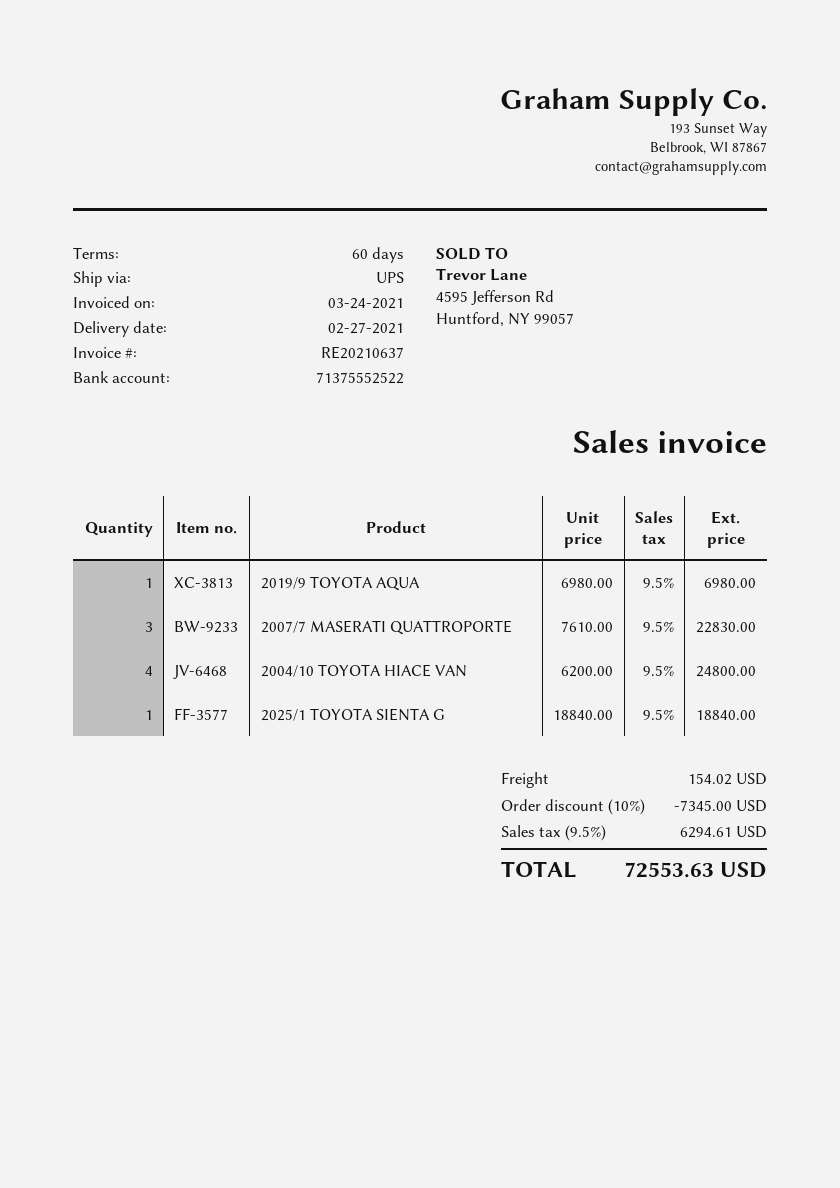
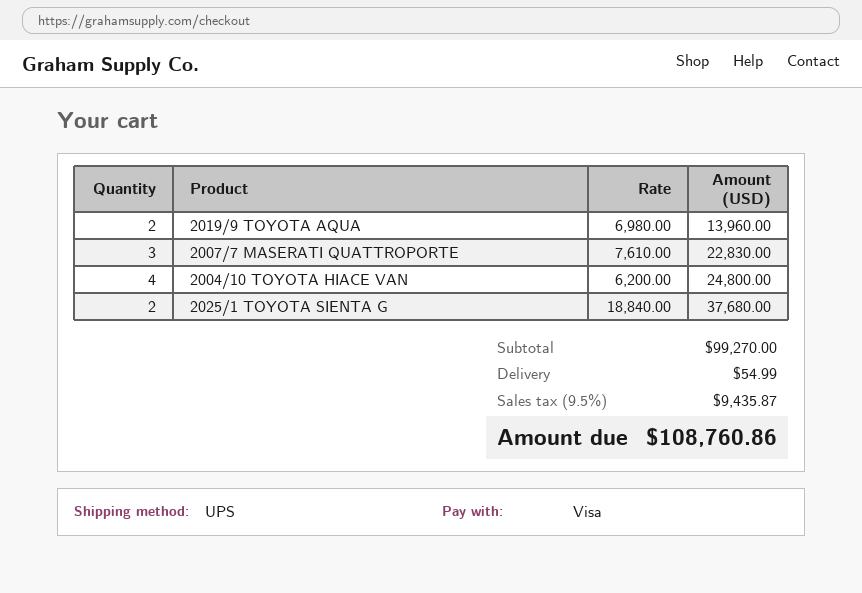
2019/9 TOYOTA AQUA: 1 x 6980.00 = 6980.00 -> 2 x 6980.00 = 13960.00
2025/1 TOYOTA SIENTA G: 1 x 18840.00 = 18840.00 -> 2 x 18840.00 = 37680.00
discount: 10% = 7345.00 -> none
shipping: 154.02 -> 54.99
tax: 9.5% = 6294.61 -> 9.5% = 9435.87
total: 72553.63 -> 108760.86

